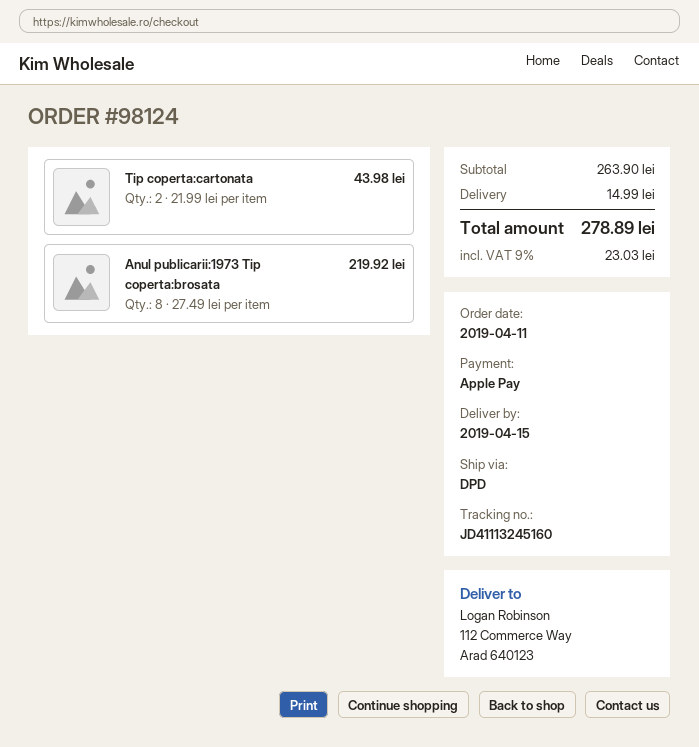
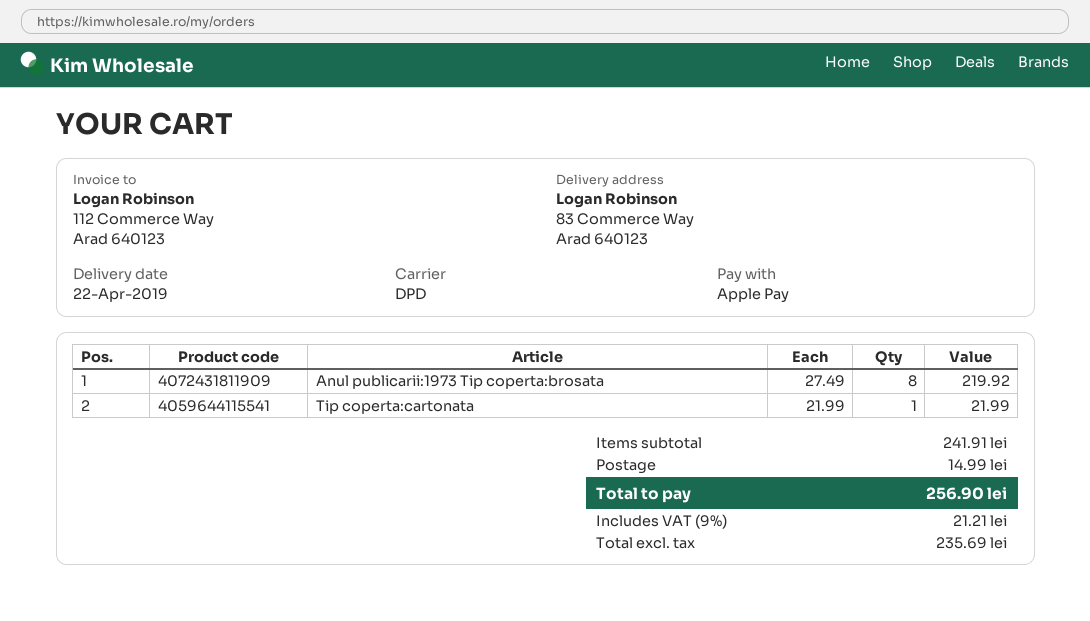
delivery date: 2019-04-15 -> 2019-04-22
ship to: 112 Commerce Way, Arad 640123 -> 83 Commerce Way, Arad 640123
Tip coperta:cartonata: 2 x 21.99 = 43.98 -> 1 x 21.99 = 21.99
subtotal: 263.90 -> 241.91
tax: 9% = 23.03 -> 9% = 21.21
total: 278.89 -> 256.90

